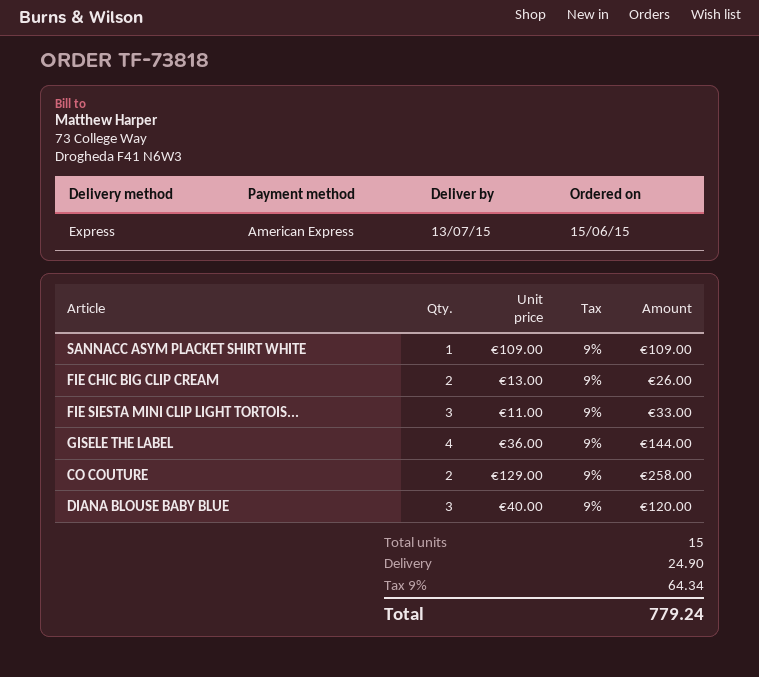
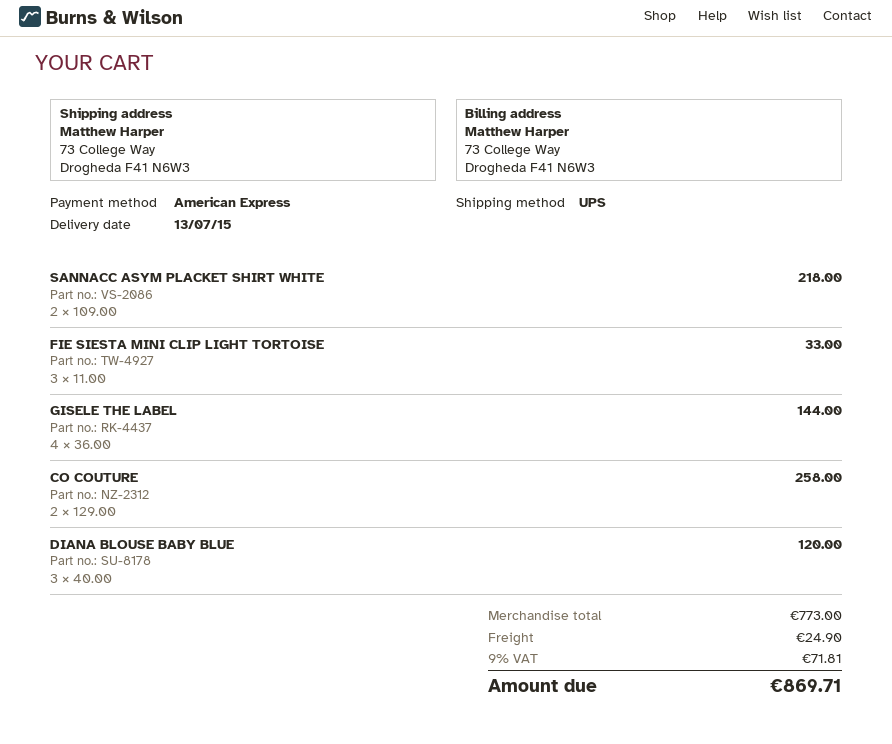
shipping method: express -> UPS
SANNACC ASYM PLACKET SHIRT WHITE: 1 x 109.00 = 109.00 -> 2 x 109.00 = 218.00
FIE CHIC BIG CLIP CREAM: 2 x 13.00 = 26.00 -> none
tax: 9% = 64.34 -> 9% = 71.81
total: 779.24 -> 869.71

